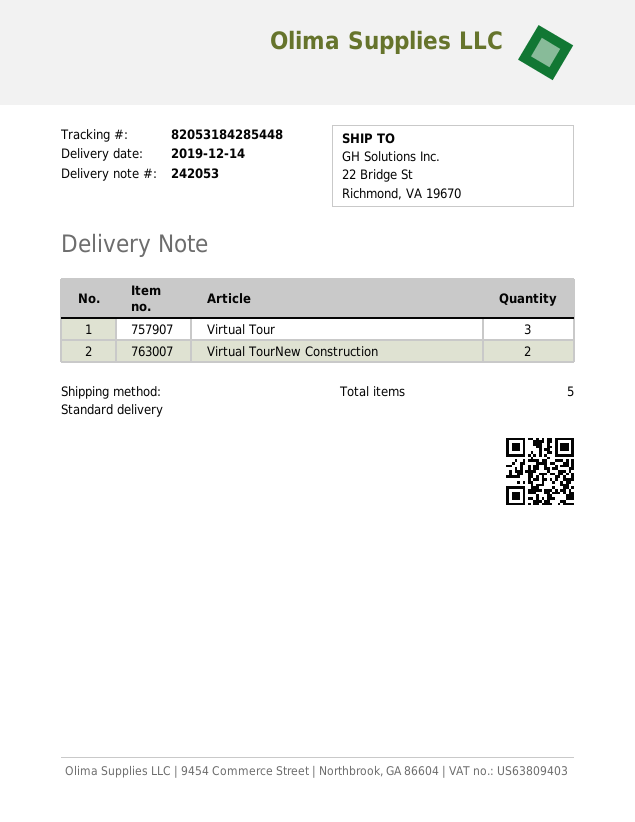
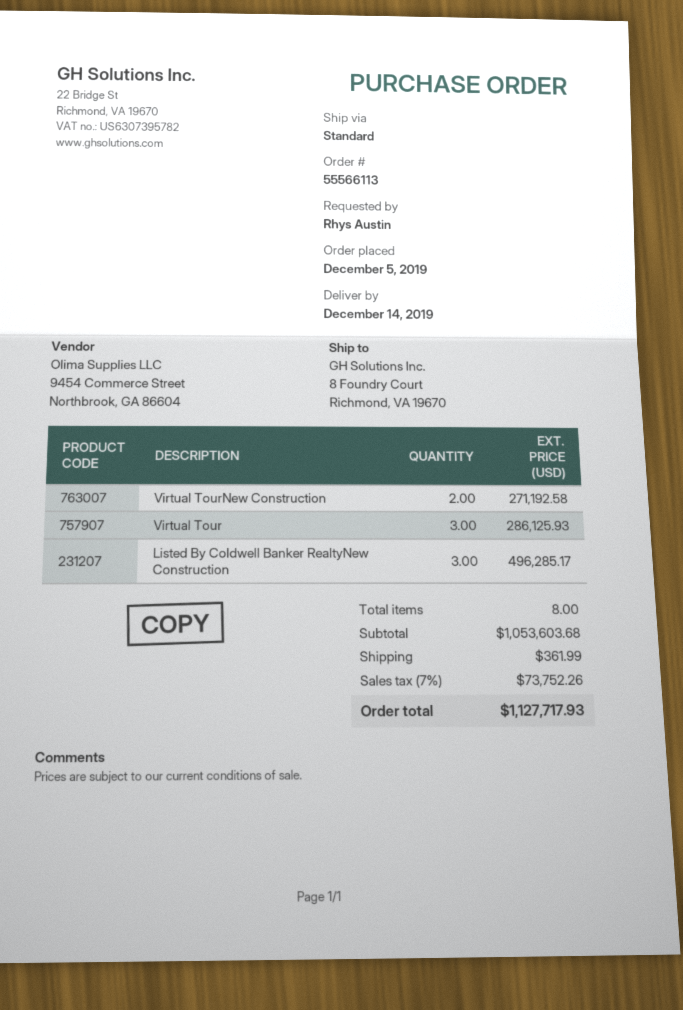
ship to: 22 Bridge St, Richmond, VA 19670 -> 8 Foundry Court, Richmond, VA 19670
Listed By Coldwell Banker RealtyNew Construction: none -> 3
total quantity: 5 -> 8

